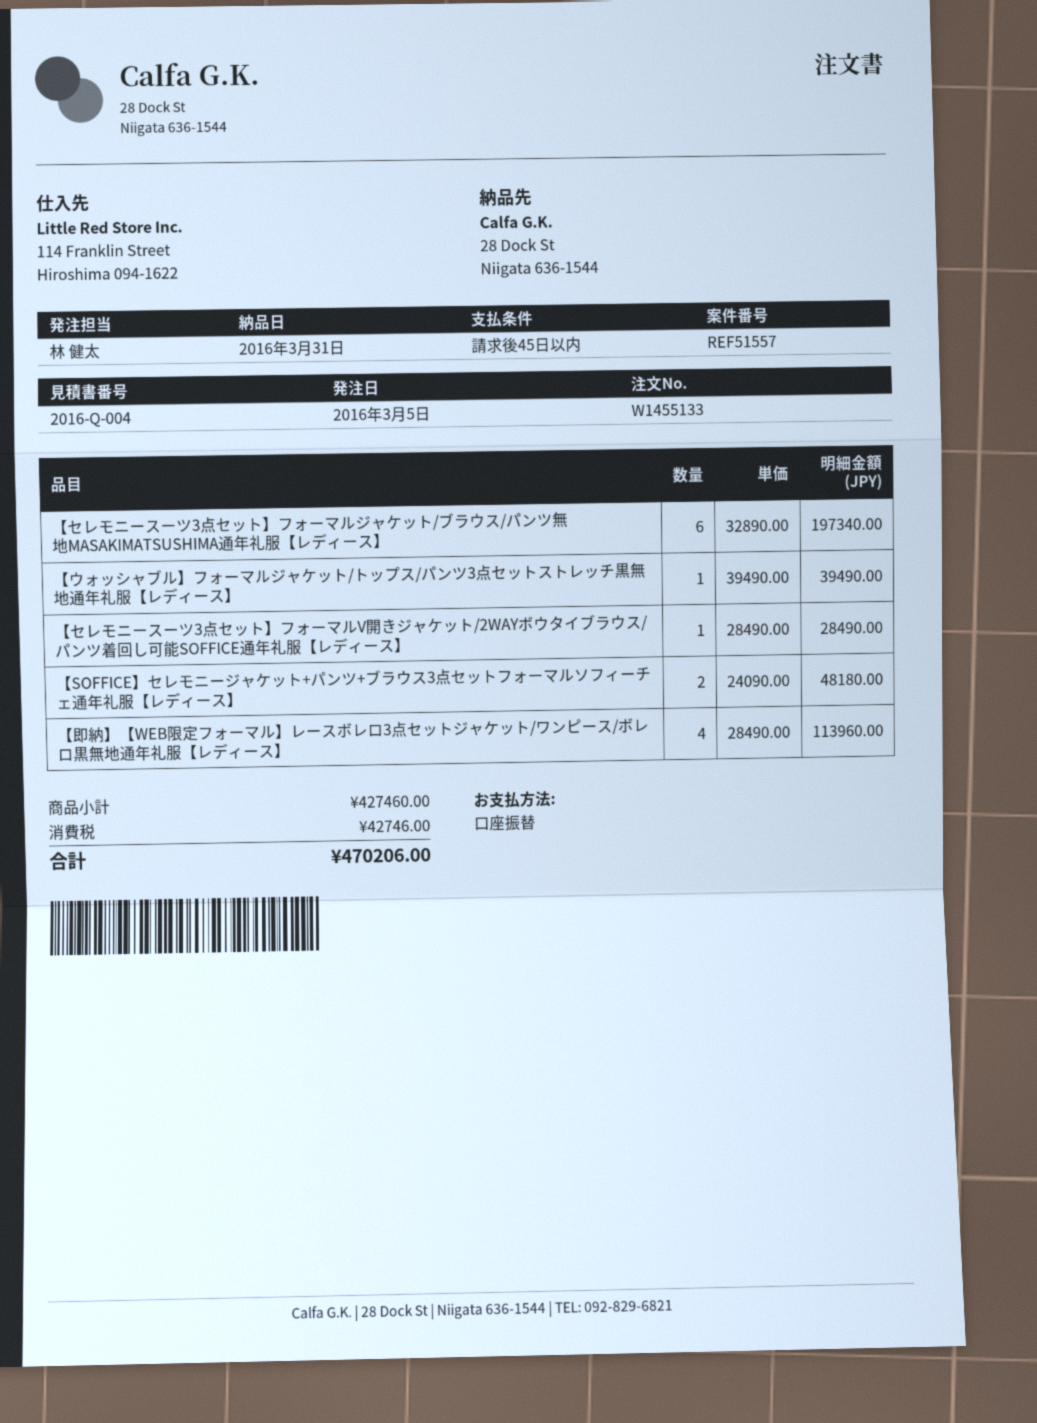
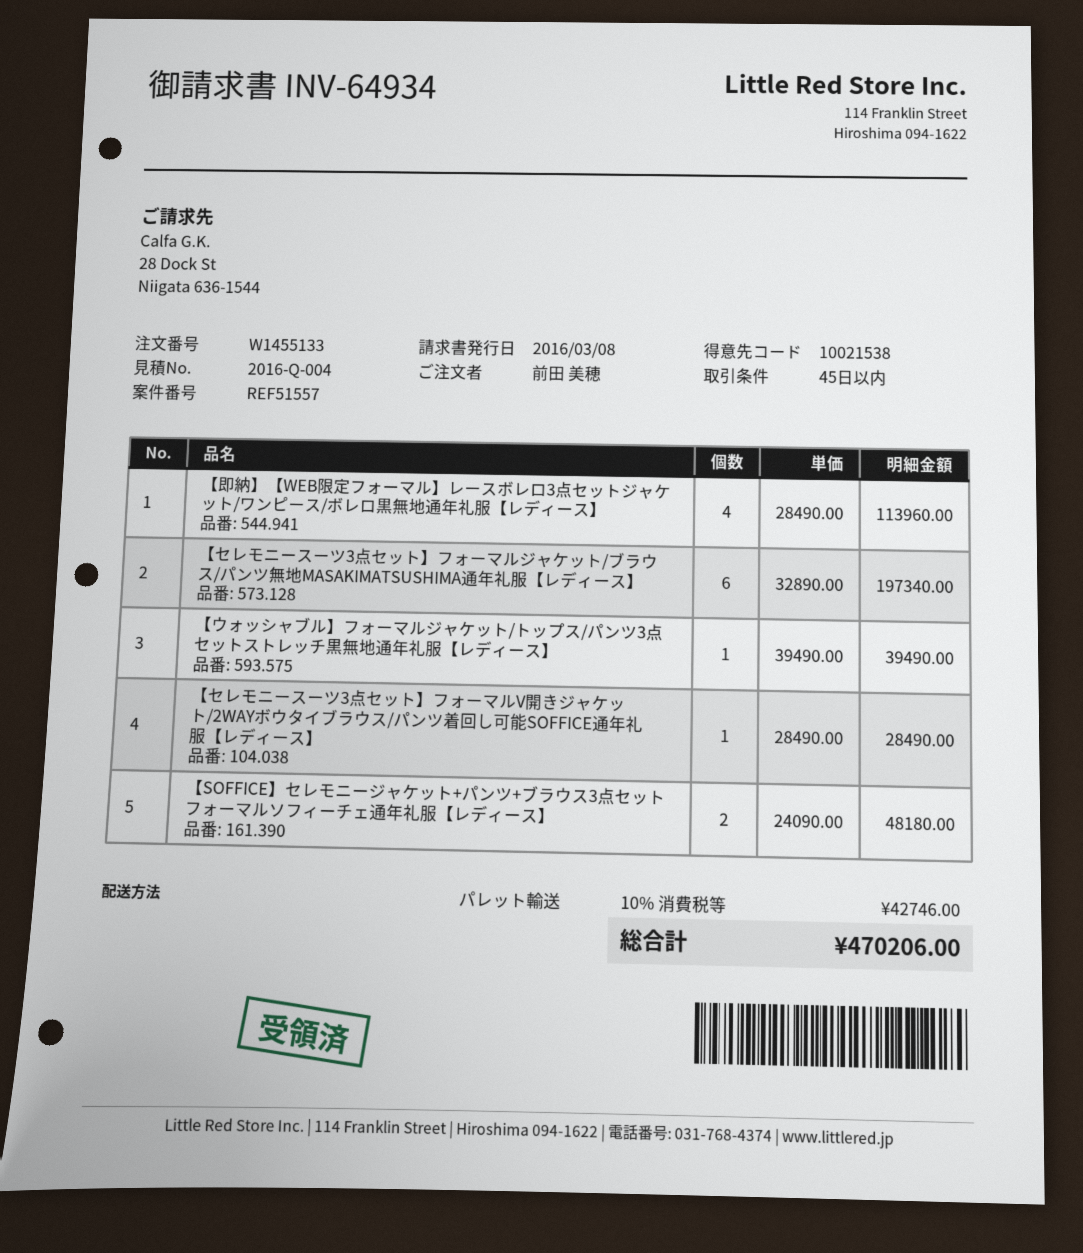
ordered by: 林 健太 -> 前田 美穂

